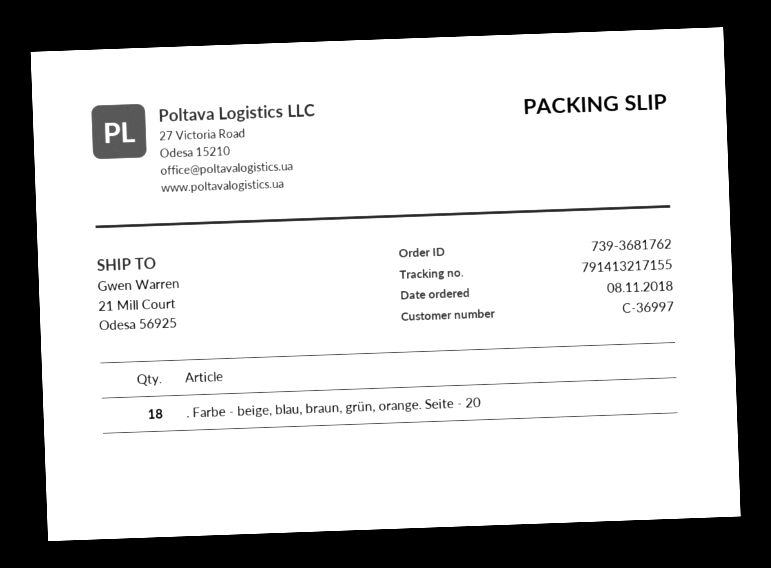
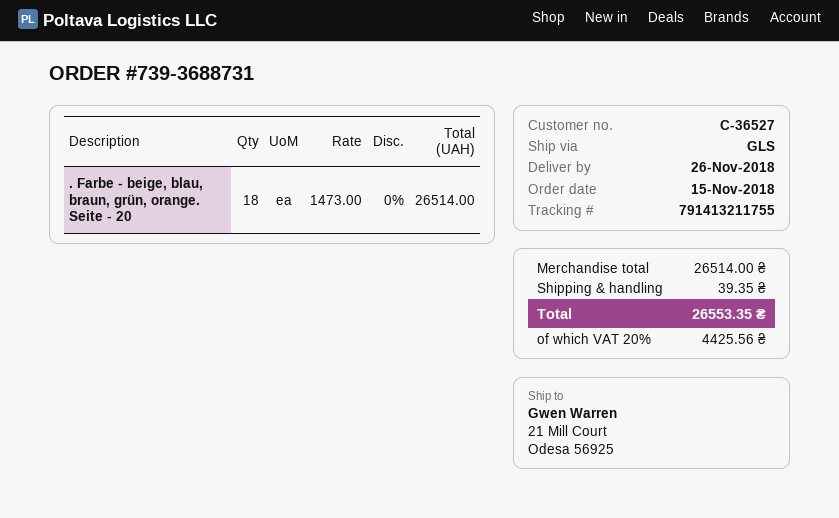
order number: 739-3681762 -> 739-3688731
order date: 2018-11-08 -> 2018-11-15
customer number: C-36997 -> C-36527
tracking number: 791413217155 -> 791413211755

